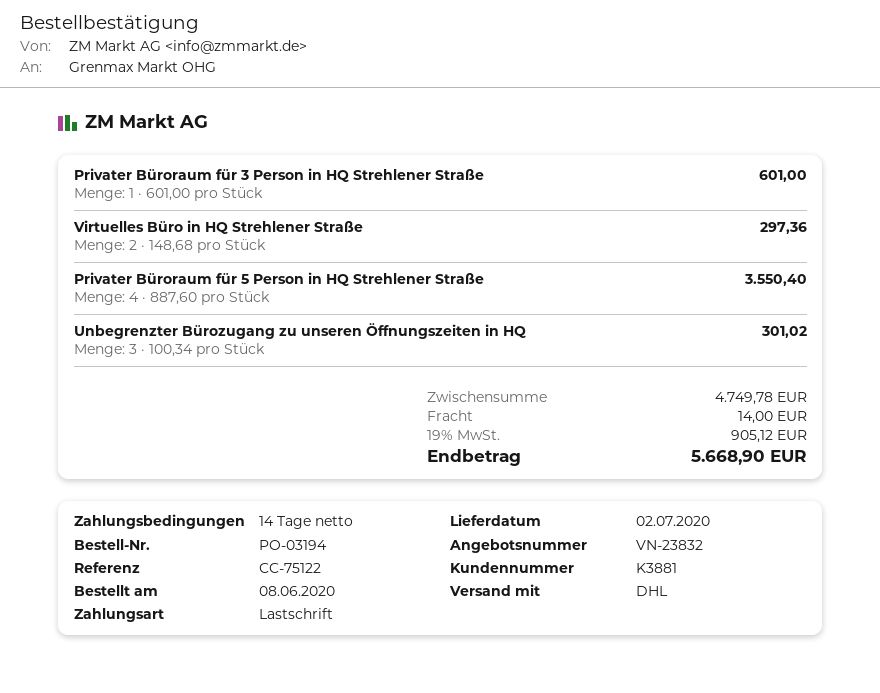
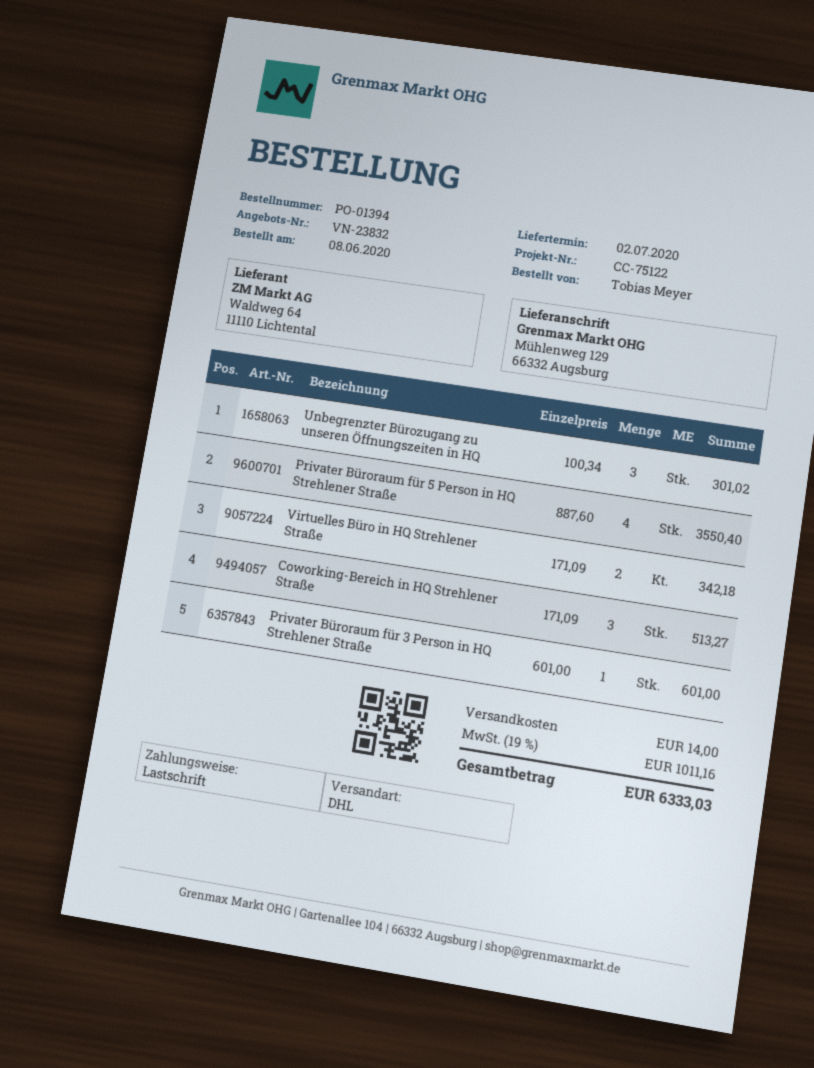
order number: PO-03194 -> PO-01394
Virtuelles Büro in HQ Strehlener Straße: 2 x 148.68 = 297.36 -> 2 x 171.09 = 342.18
Coworking-Bereich in HQ Strehlener Straße: none -> 3 x 171.09 = 513.27
tax: 19% = 905.12 -> 19% = 1011.16
total: 5668.90 -> 6333.03

